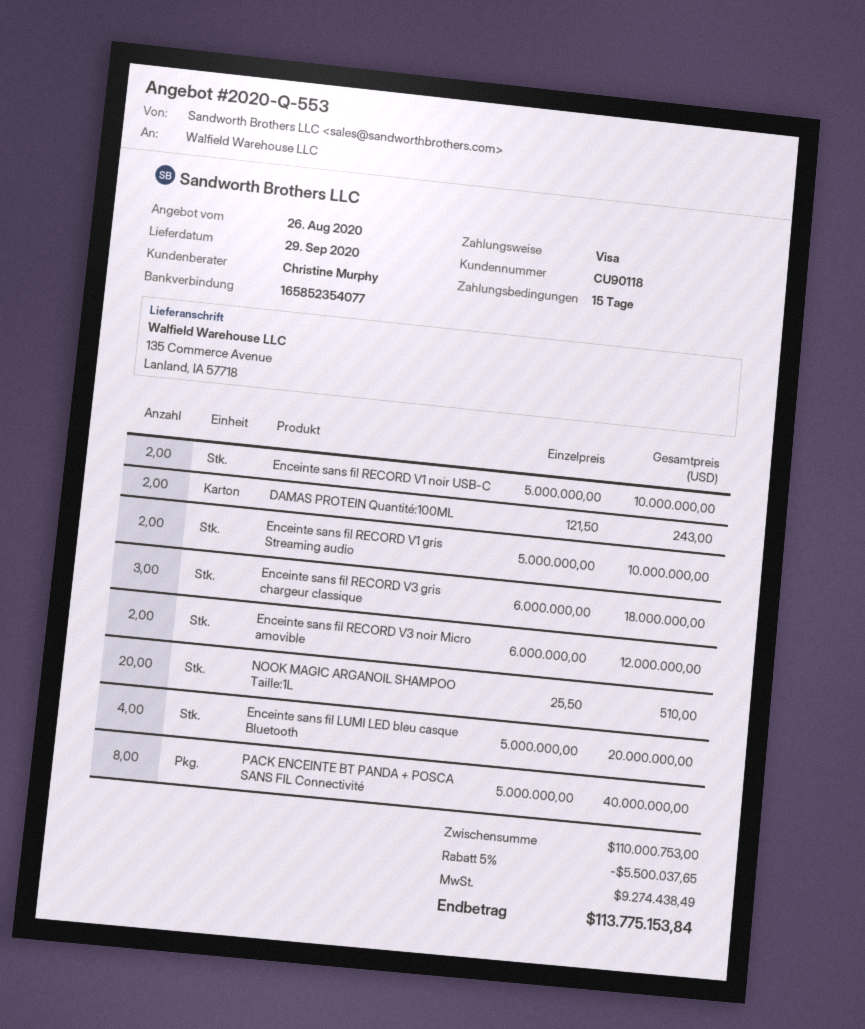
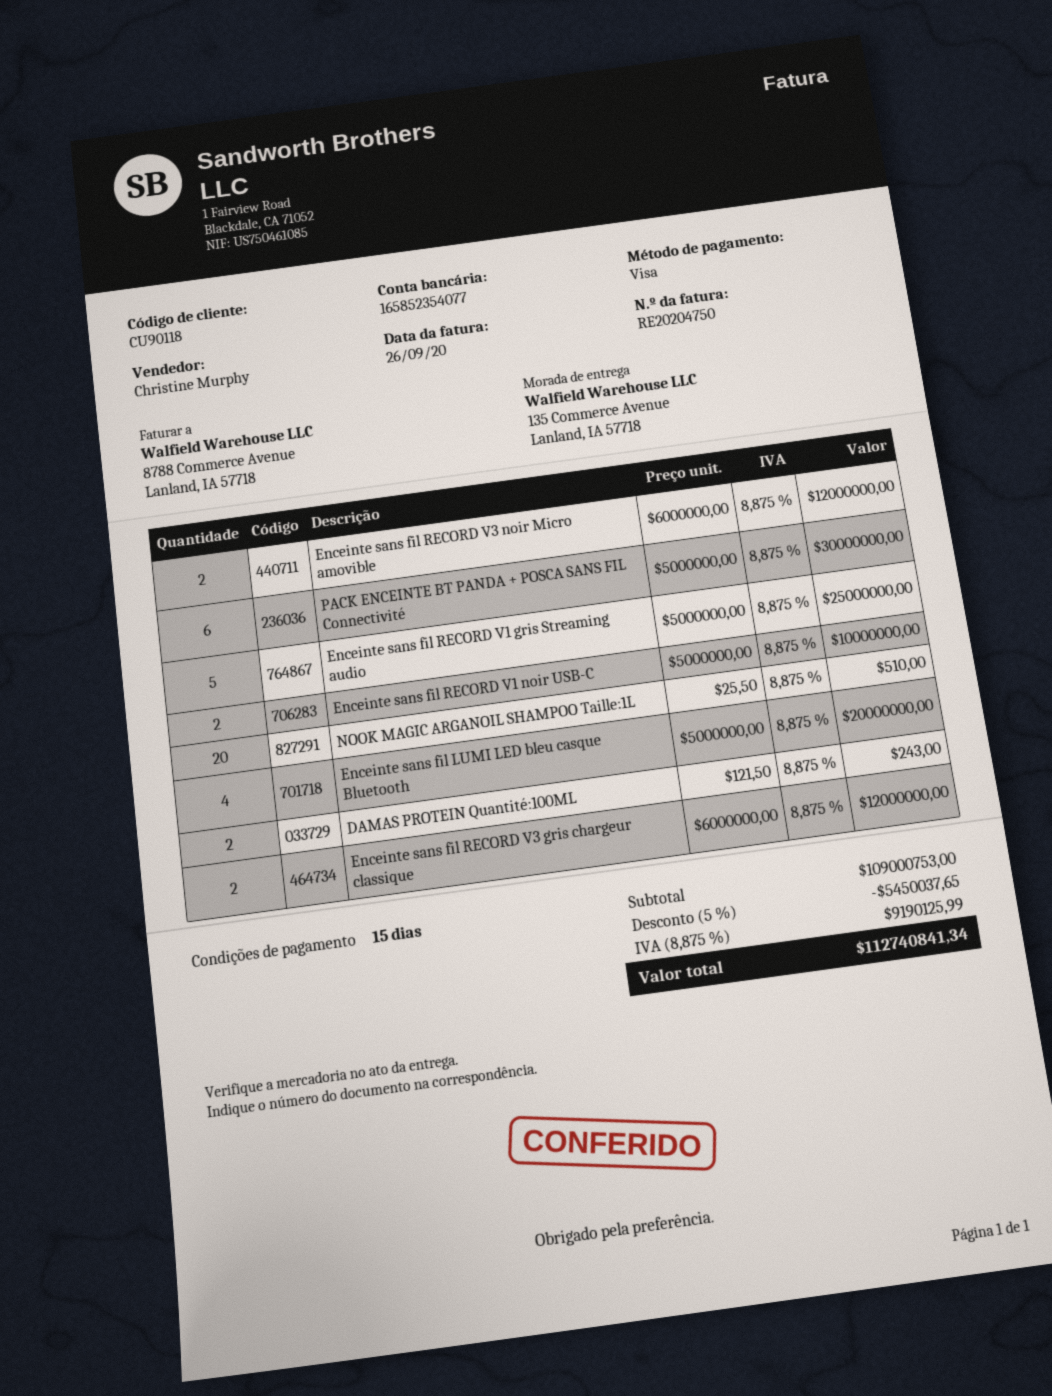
Enceinte sans fil RECORD V1 gris Streaming audio: 2 x 5000000.00 = 10000000.00 -> 5 x 5000000.00 = 25000000.00
Enceinte sans fil RECORD V3 gris chargeur classique: 3 x 6000000.00 = 18000000.00 -> 2 x 6000000.00 = 12000000.00
PACK ENCEINTE BT PANDA + POSCA SANS FIL Connectivité: 8 x 5000000.00 = 40000000.00 -> 6 x 5000000.00 = 30000000.00
subtotal: 110000753.00 -> 109000753.00
discount: 5% = 5500037.65 -> 5% = 5450037.65
tax: 9274438.49 -> 9190125.99
total: 113775153.84 -> 112740841.34

